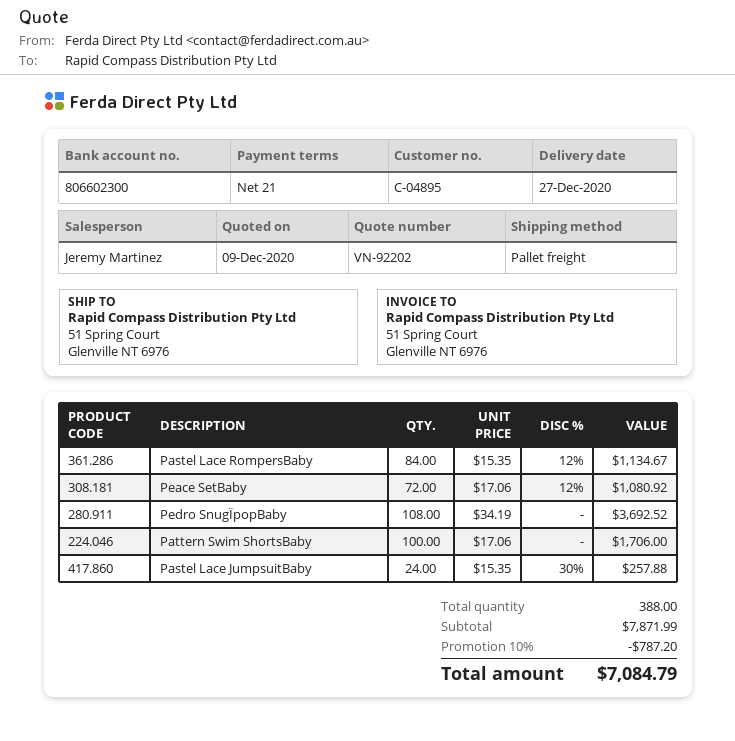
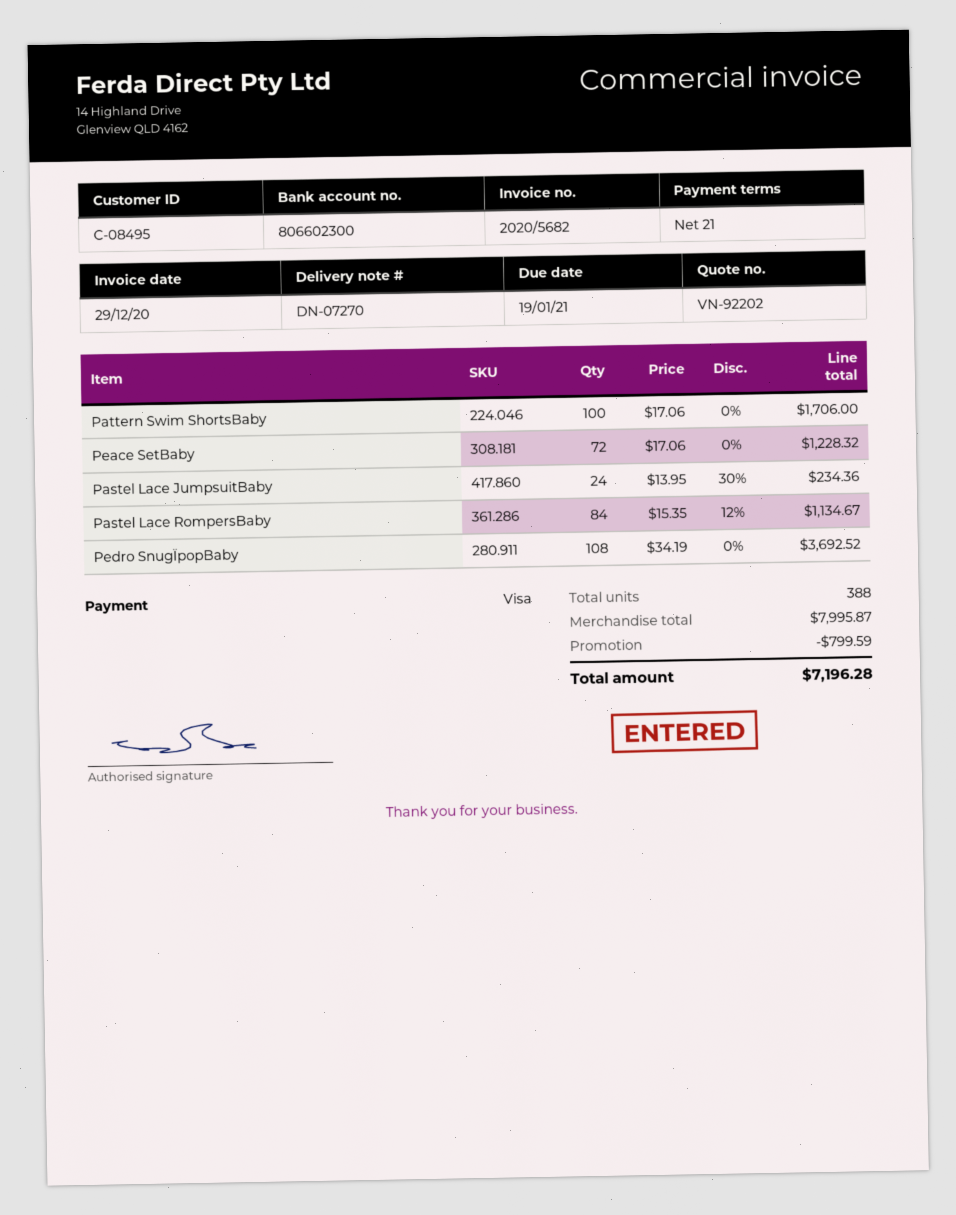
customer number: C-04895 -> C-08495
Peace SetBaby: 72 x 17.06 - 12% = 1080.92 -> 72 x 17.06 = 1228.32
Pastel Lace JumpsuitBaby: 24 x 15.35 - 30% = 257.88 -> 24 x 13.95 - 30% = 234.36
subtotal: 7871.99 -> 7995.87
discount: 787.20 -> 799.59
total: 7084.79 -> 7196.28

